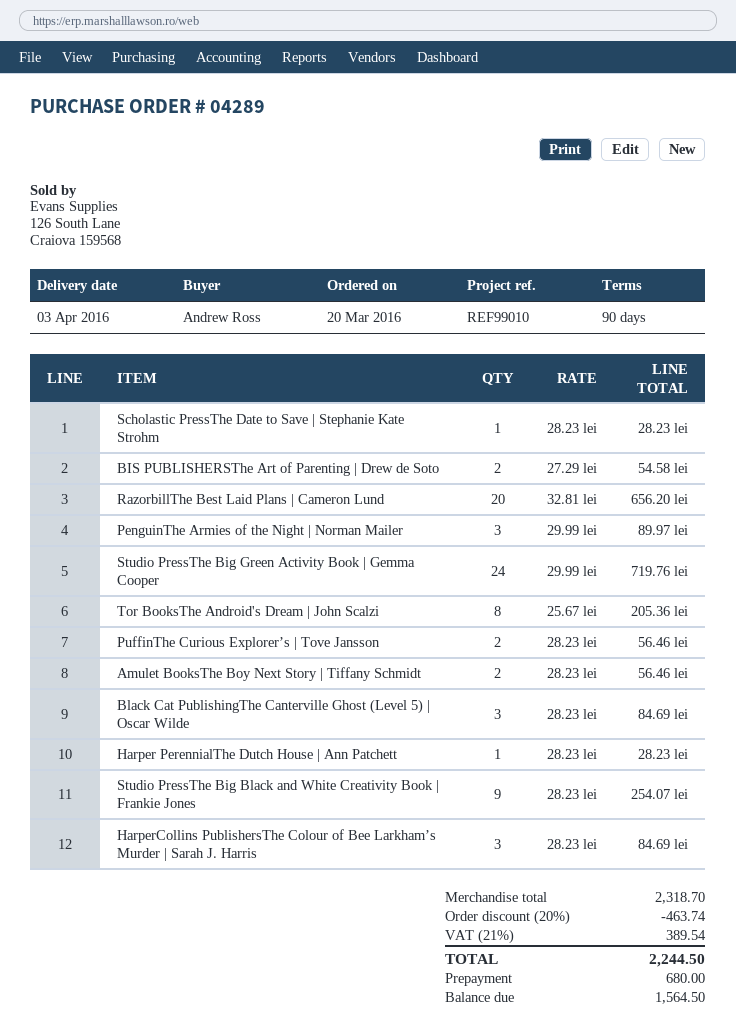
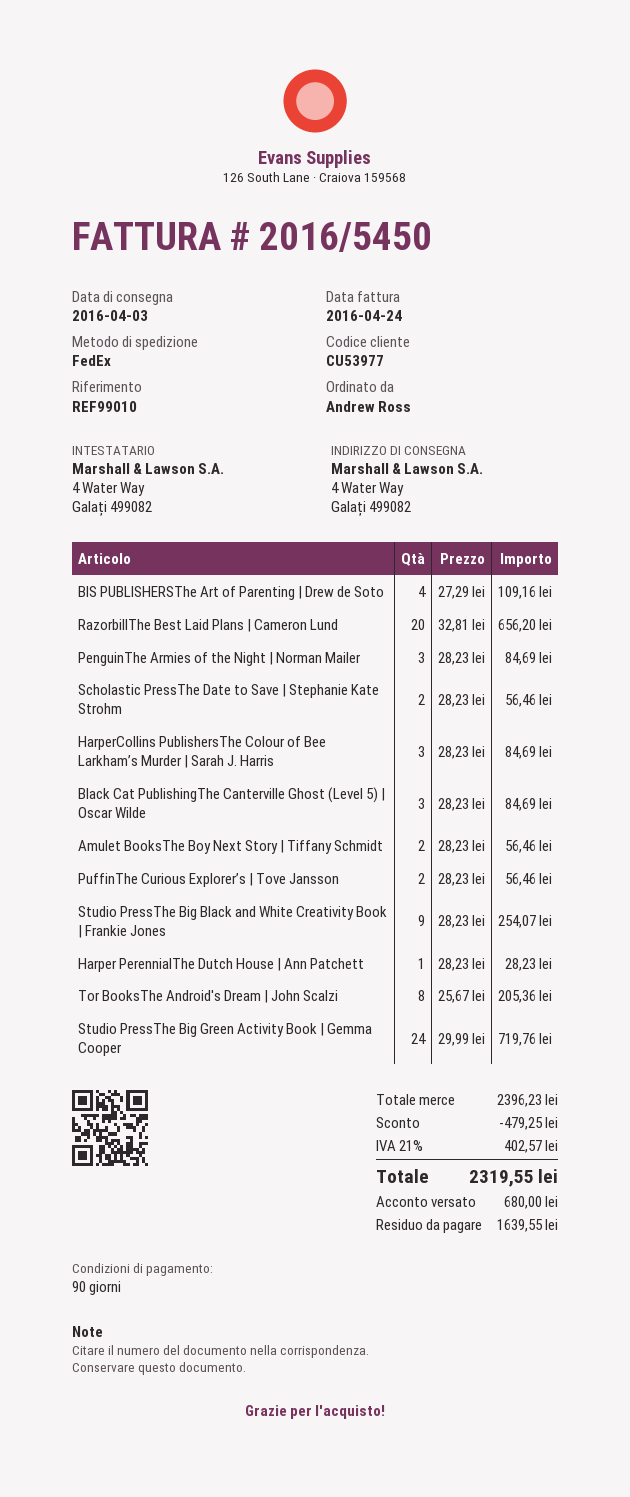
Scholastic PressThe Date to Save | Stephanie Kate Strohm: 1 x 28.23 = 28.23 -> 2 x 28.23 = 56.46
BIS PUBLISHERSThe Art of Parenting | Drew de Soto: 2 x 27.29 = 54.58 -> 4 x 27.29 = 109.16
PenguinThe Armies of the Night | Norman Mailer: 3 x 29.99 = 89.97 -> 3 x 28.23 = 84.69
subtotal: 2318.70 -> 2396.23
discount: 463.74 -> 479.25
tax: 21% = 389.54 -> 21% = 402.57
total: 2244.50 -> 2319.55
balance: 1564.50 -> 1639.55

